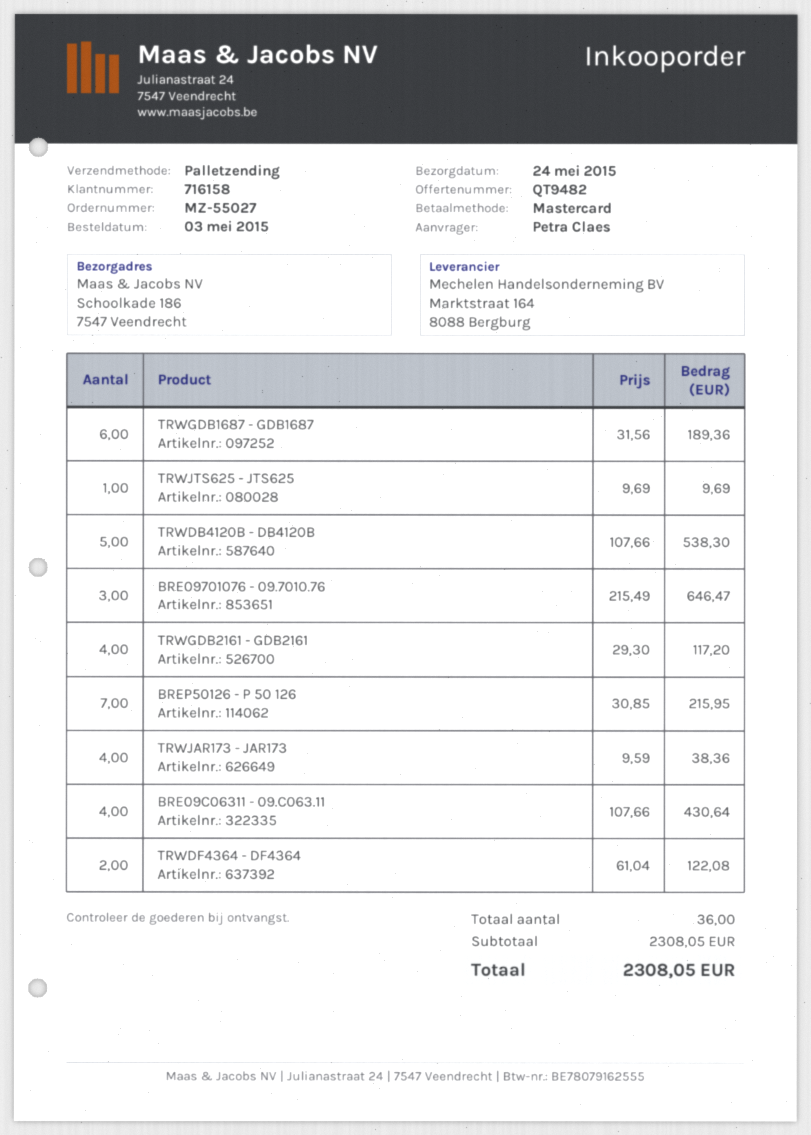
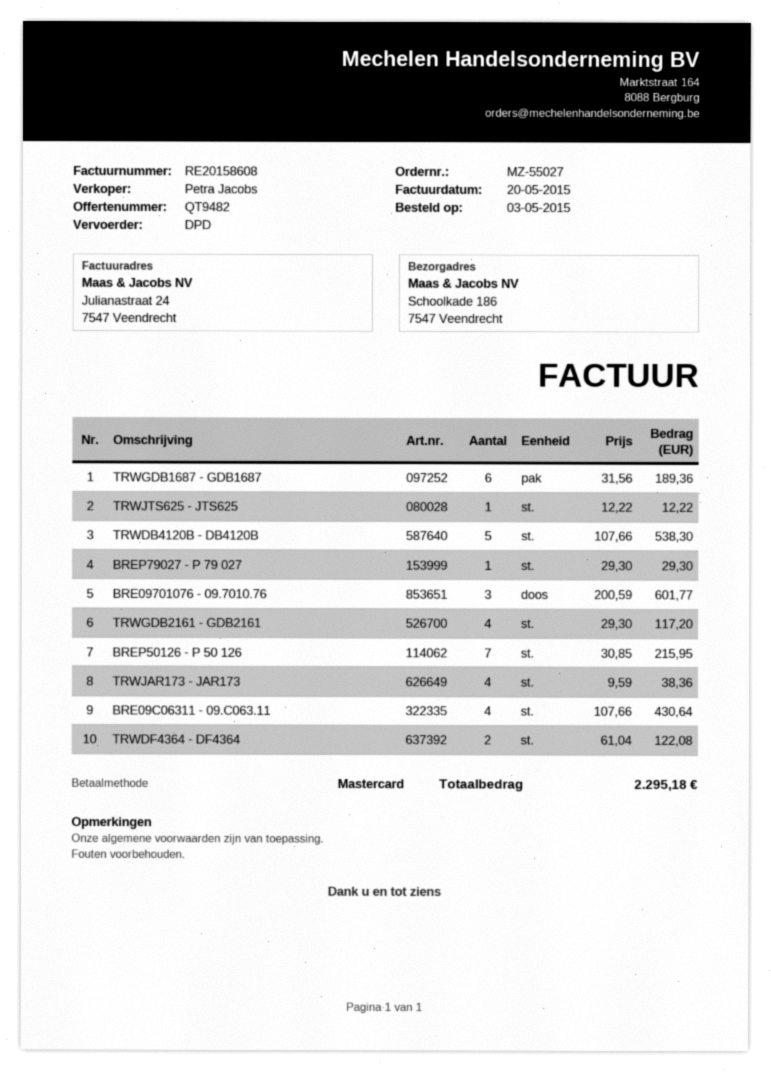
shipping method: pallet freight -> DPD
TRWJTS625 - JTS625: 1 x 9.69 = 9.69 -> 1 x 12.22 = 12.22
BRE09701076 - 09.7010.76: 3 x 215.49 = 646.47 -> 3 x 200.59 = 601.77
BREP79027 - P 79 027: none -> 1 x 29.30 = 29.30
total: 2308.05 -> 2295.18

